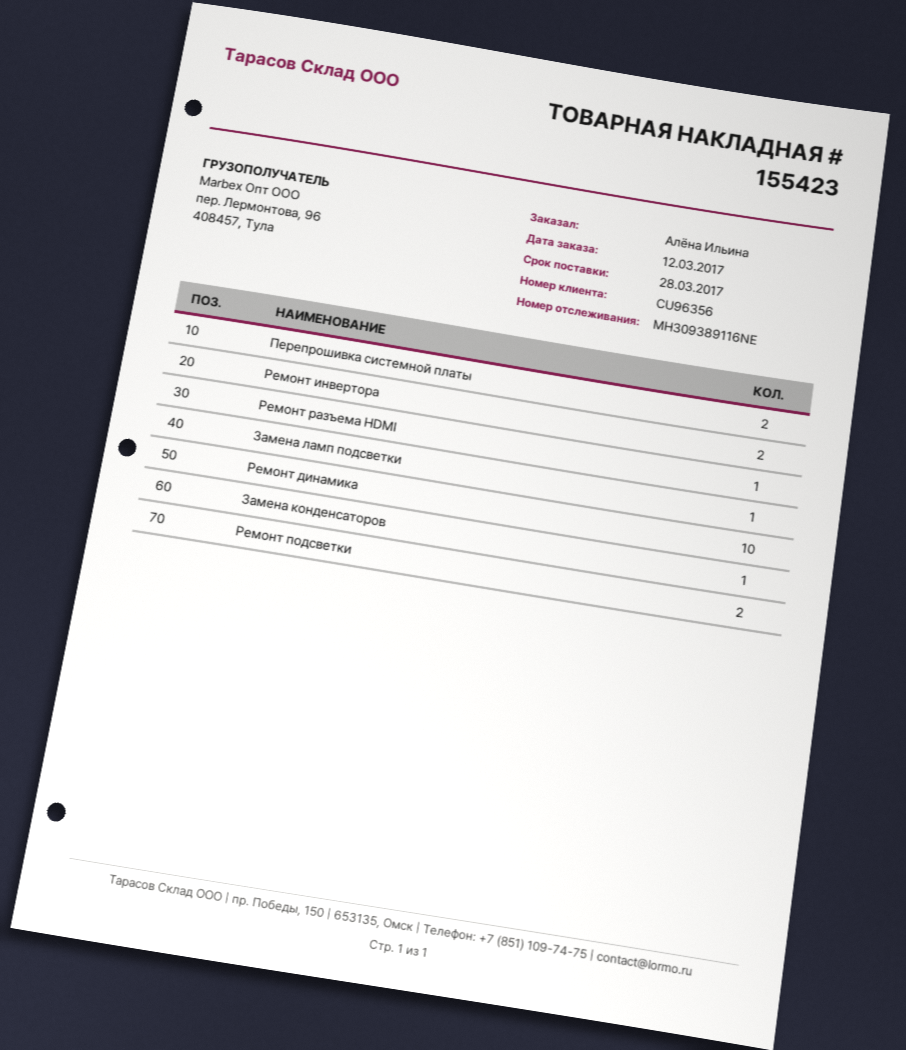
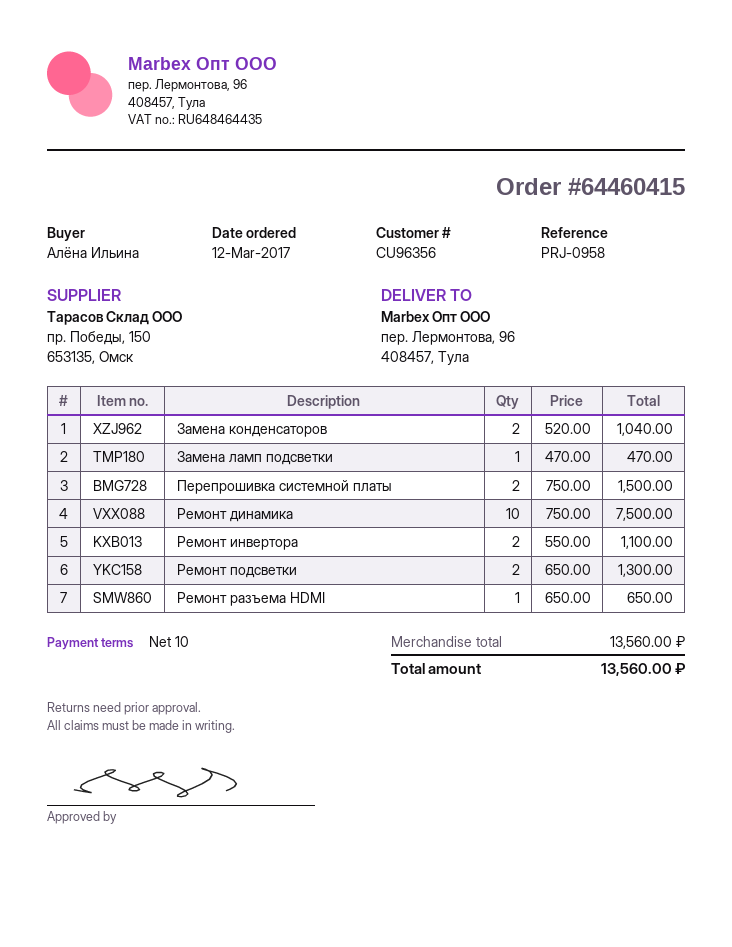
Замена конденсаторов: 1 -> 2

